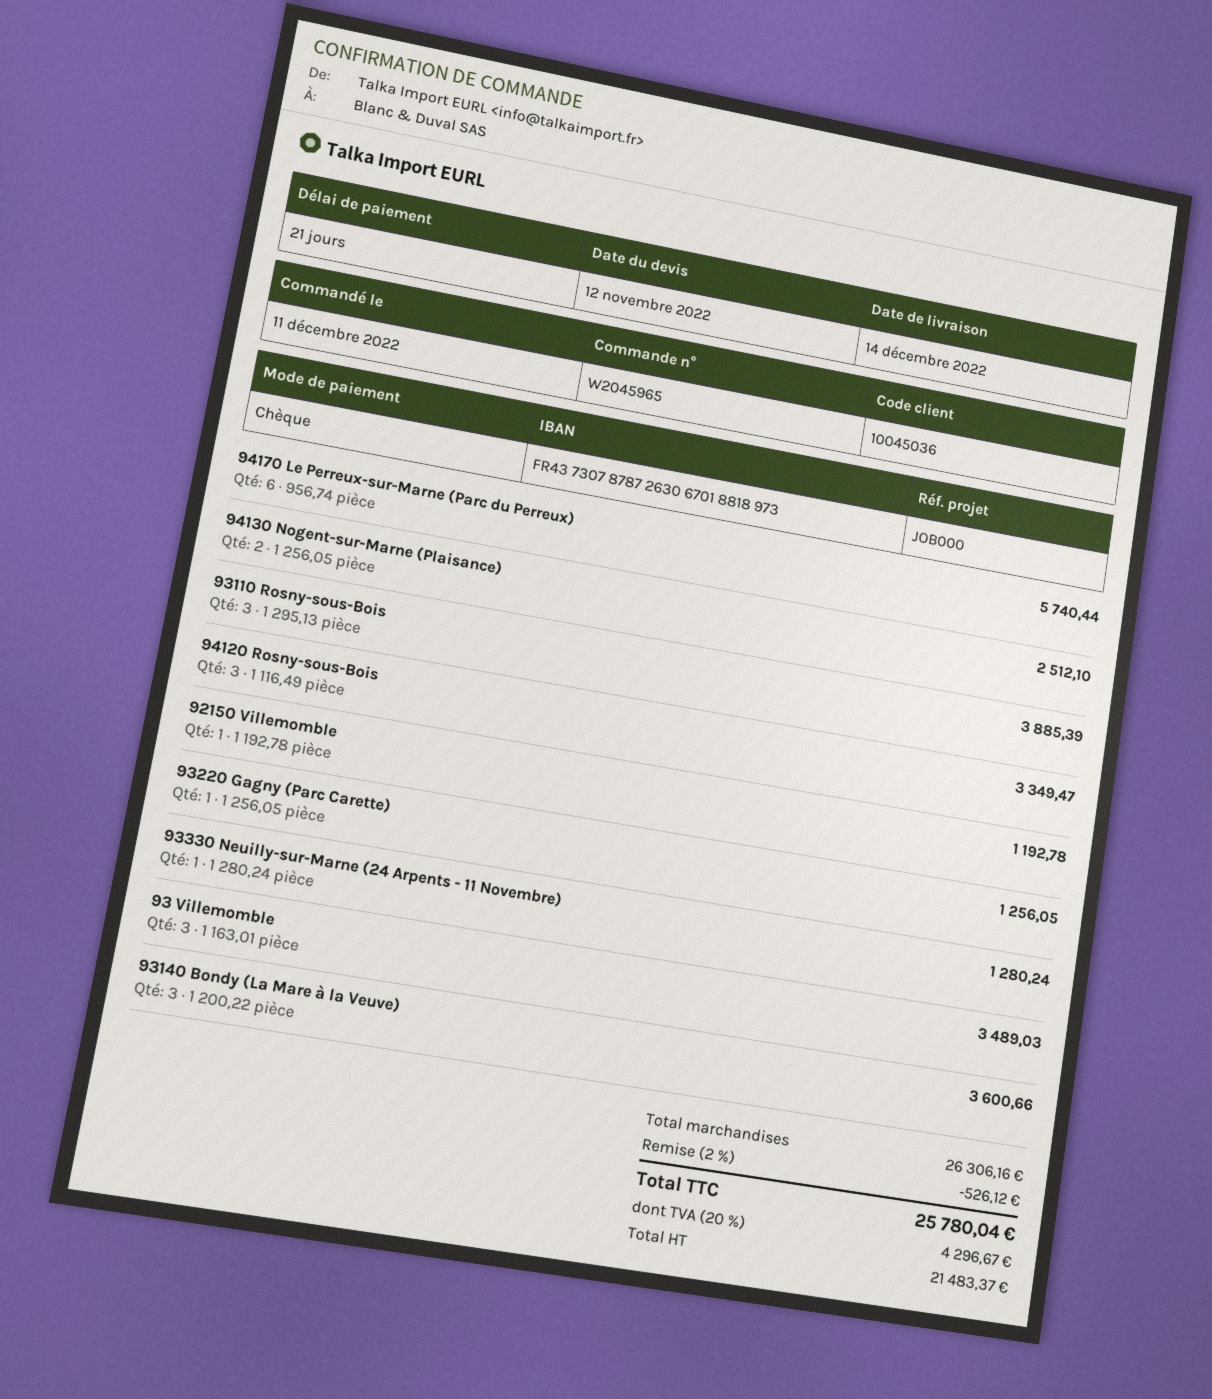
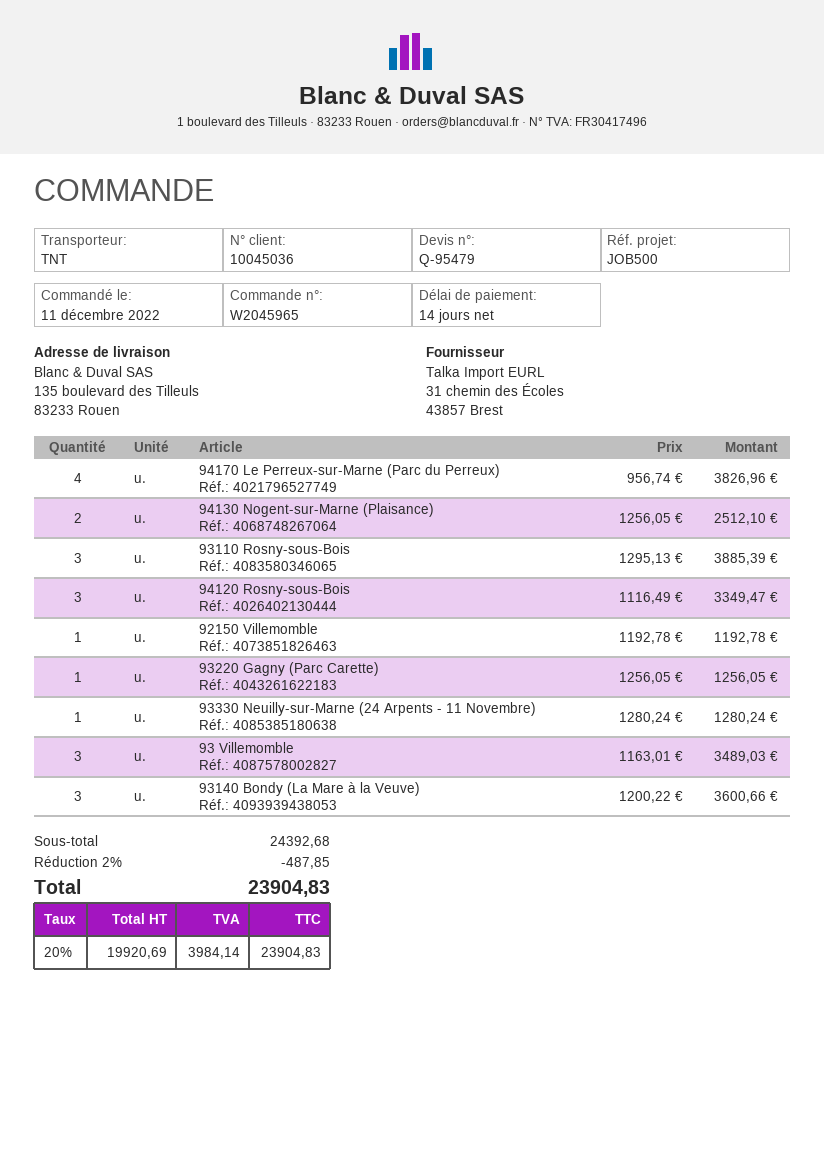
payment terms: 21 days -> 14 days
reference: JOB000 -> JOB500
94170 Le Perreux-sur-Marne (Parc du Perreux): 6 x 956.74 = 5740.44 -> 4 x 956.74 = 3826.96
subtotal: 26306.16 -> 24392.68
discount: 2% = 526.12 -> 2% = 487.85
net: 21483.37 -> 19920.69
tax: 20% = 4296.67 -> 20% = 3984.14
total: 25780.04 -> 23904.83

